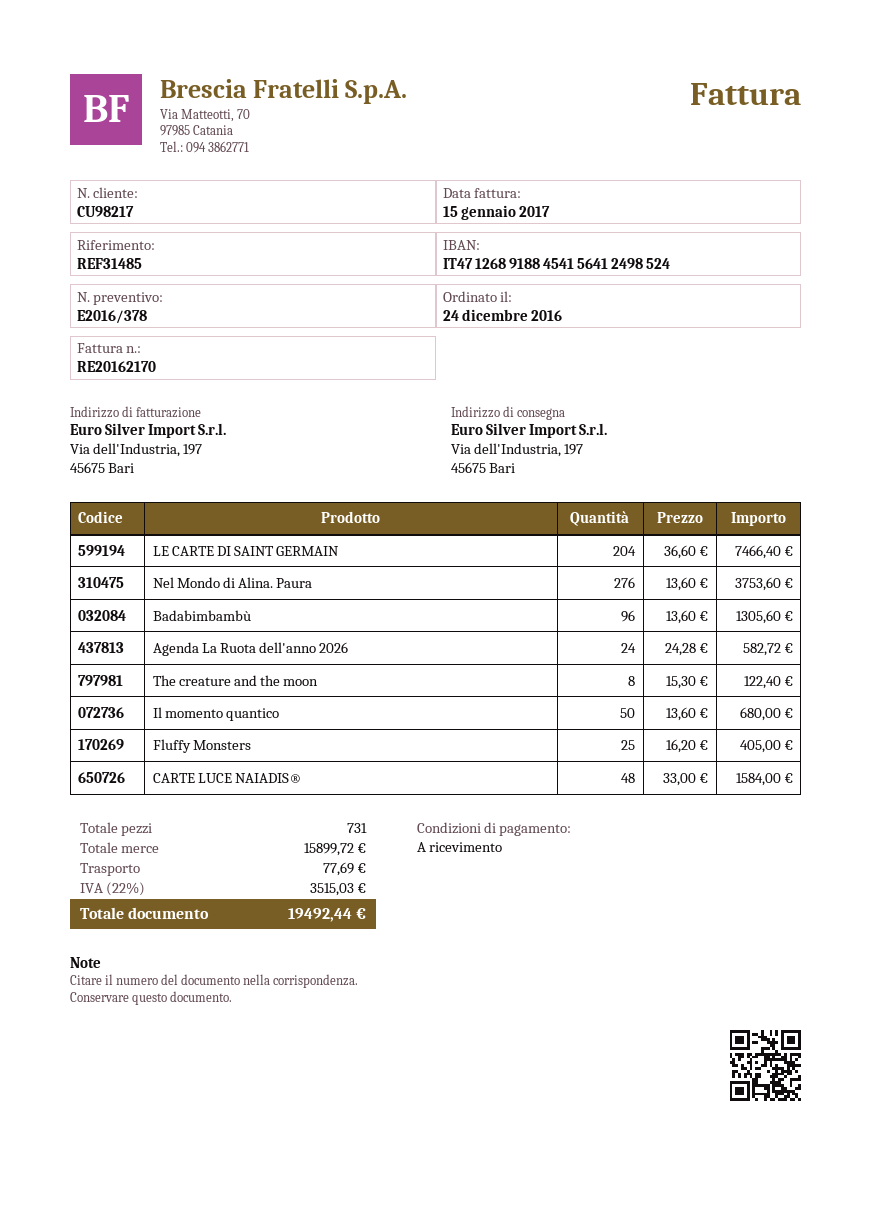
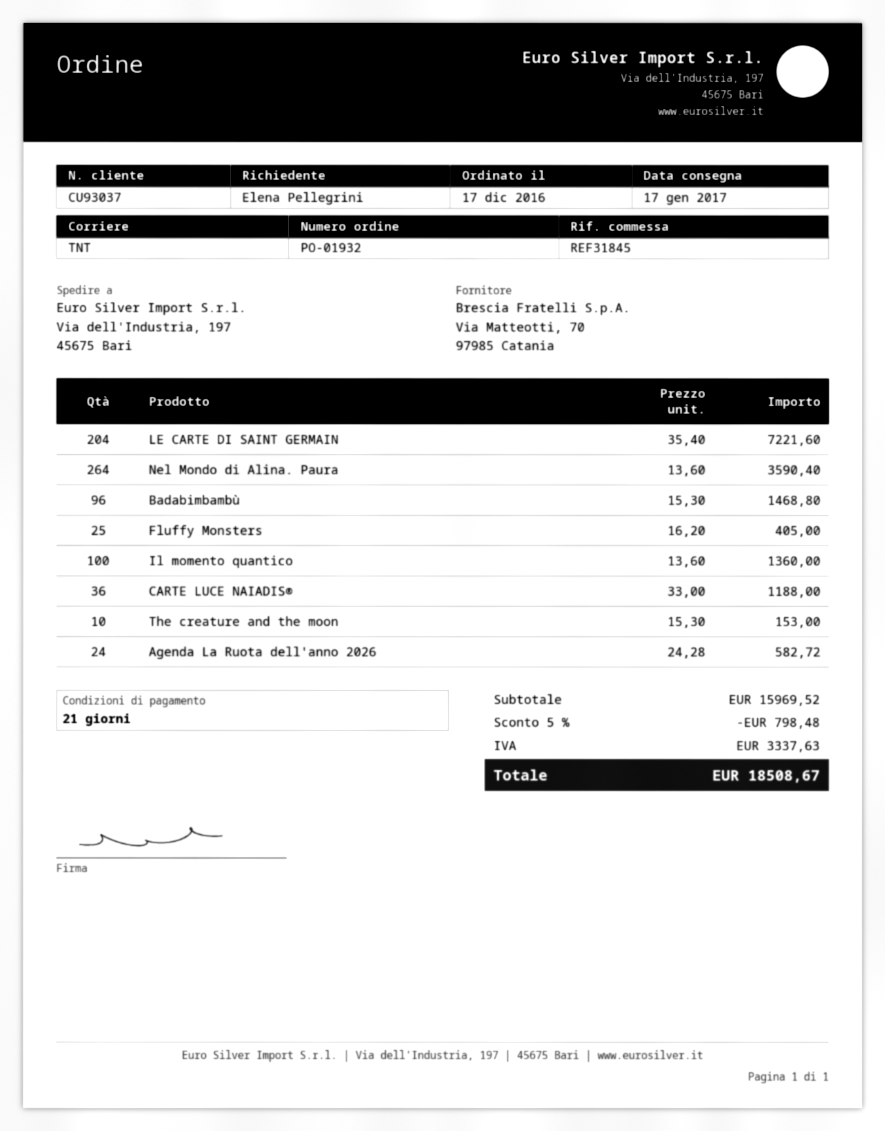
order date: 2016-12-24 -> 2016-12-17
payment terms: on receipt -> 21 days
customer number: CU98217 -> CU93037
reference: REF31485 -> REF31845
LE CARTE DI SAINT GERMAIN: 204 x 36.60 = 7466.40 -> 204 x 35.40 = 7221.60
Nel Mondo di Alina. Paura: 276 x 13.60 = 3753.60 -> 264 x 13.60 = 3590.40
Badabimbambù: 96 x 13.60 = 1305.60 -> 96 x 15.30 = 1468.80
The creature and the moon: 8 x 15.30 = 122.40 -> 10 x 15.30 = 153.00
Il momento quantico: 50 x 13.60 = 680.00 -> 100 x 13.60 = 1360.00
CARTE LUCE NAIADIS®: 48 x 33.00 = 1584.00 -> 36 x 33.00 = 1188.00
subtotal: 15899.72 -> 15969.52
discount: none -> 5% = 798.48
shipping: 77.69 -> none
tax: 3515.03 -> 3337.63
total: 19492.44 -> 18508.67

